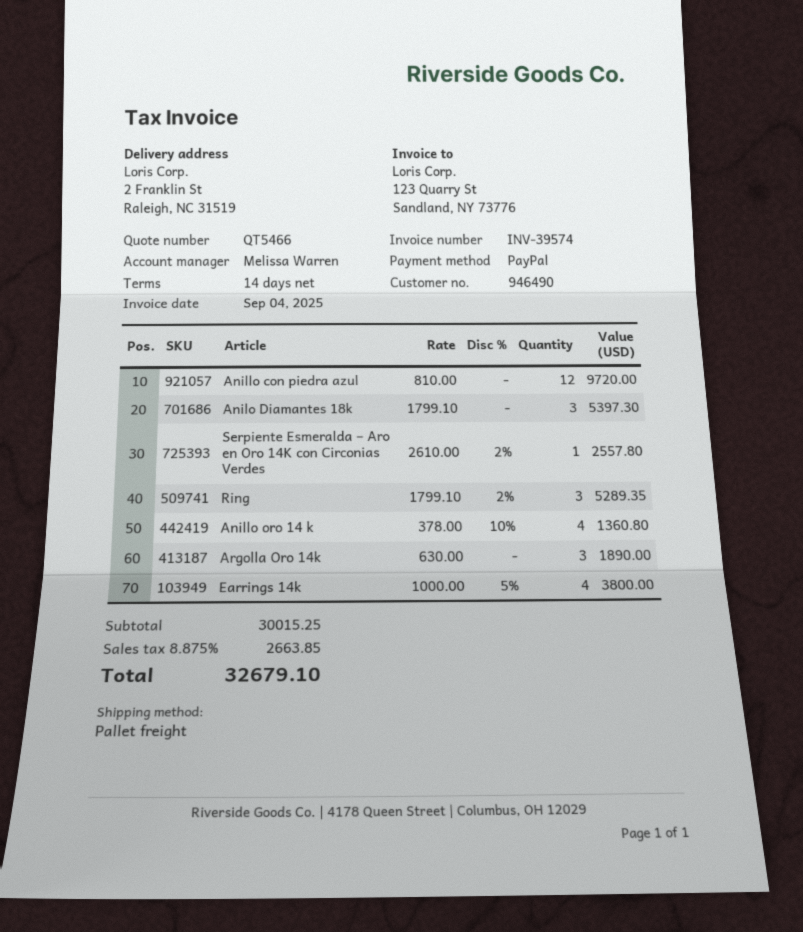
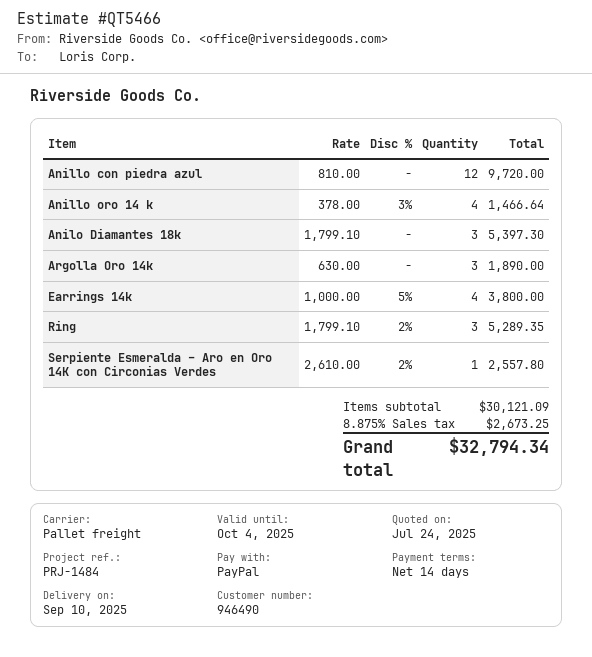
Anillo oro 14 k: 4 x 378.00 - 10% = 1360.80 -> 4 x 378.00 - 3% = 1466.64
subtotal: 30015.25 -> 30121.09
tax: 8.875% = 2663.85 -> 8.875% = 2673.25
total: 32679.10 -> 32794.34

